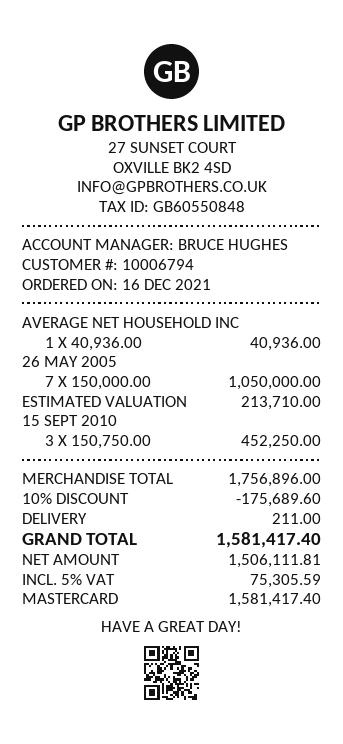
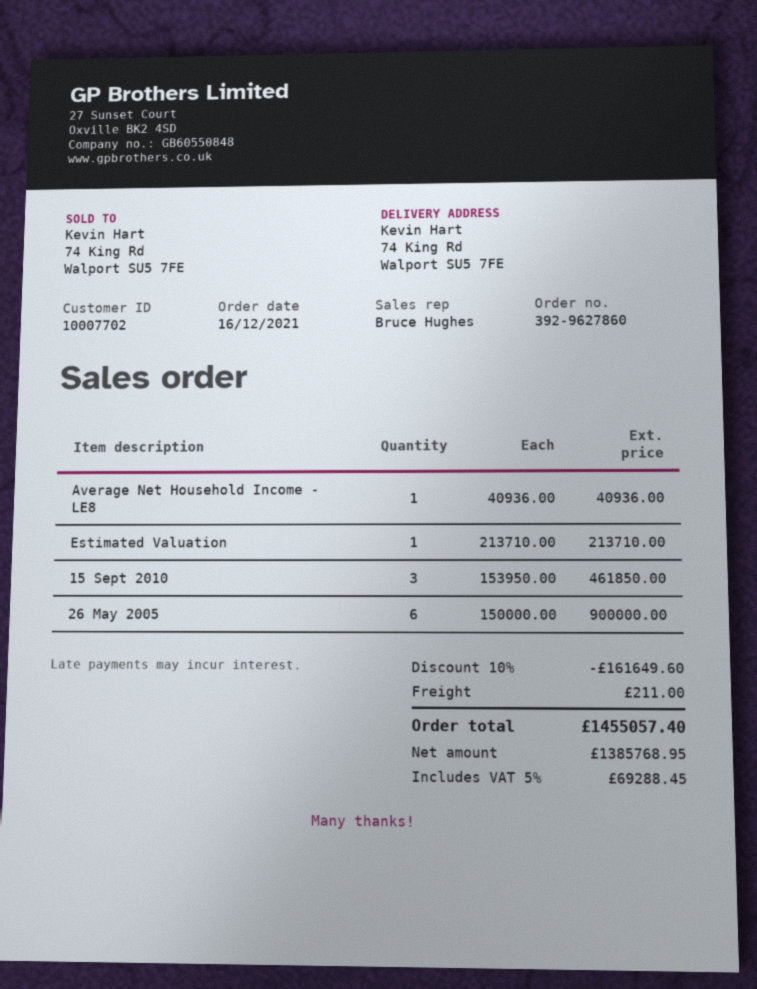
customer number: 10006794 -> 10007702
26 MAY 2005: 7 x 150000.00 = 1050000.00 -> 6 x 150000.00 = 900000.00
15 SEPT 2010: 3 x 150750.00 = 452250.00 -> 3 x 153950.00 = 461850.00
discount: 10% = 175689.60 -> 10% = 161649.60
net: 1506111.81 -> 1385768.95
tax: 5% = 75305.59 -> 5% = 69288.45
total: 1581417.40 -> 1455057.40

